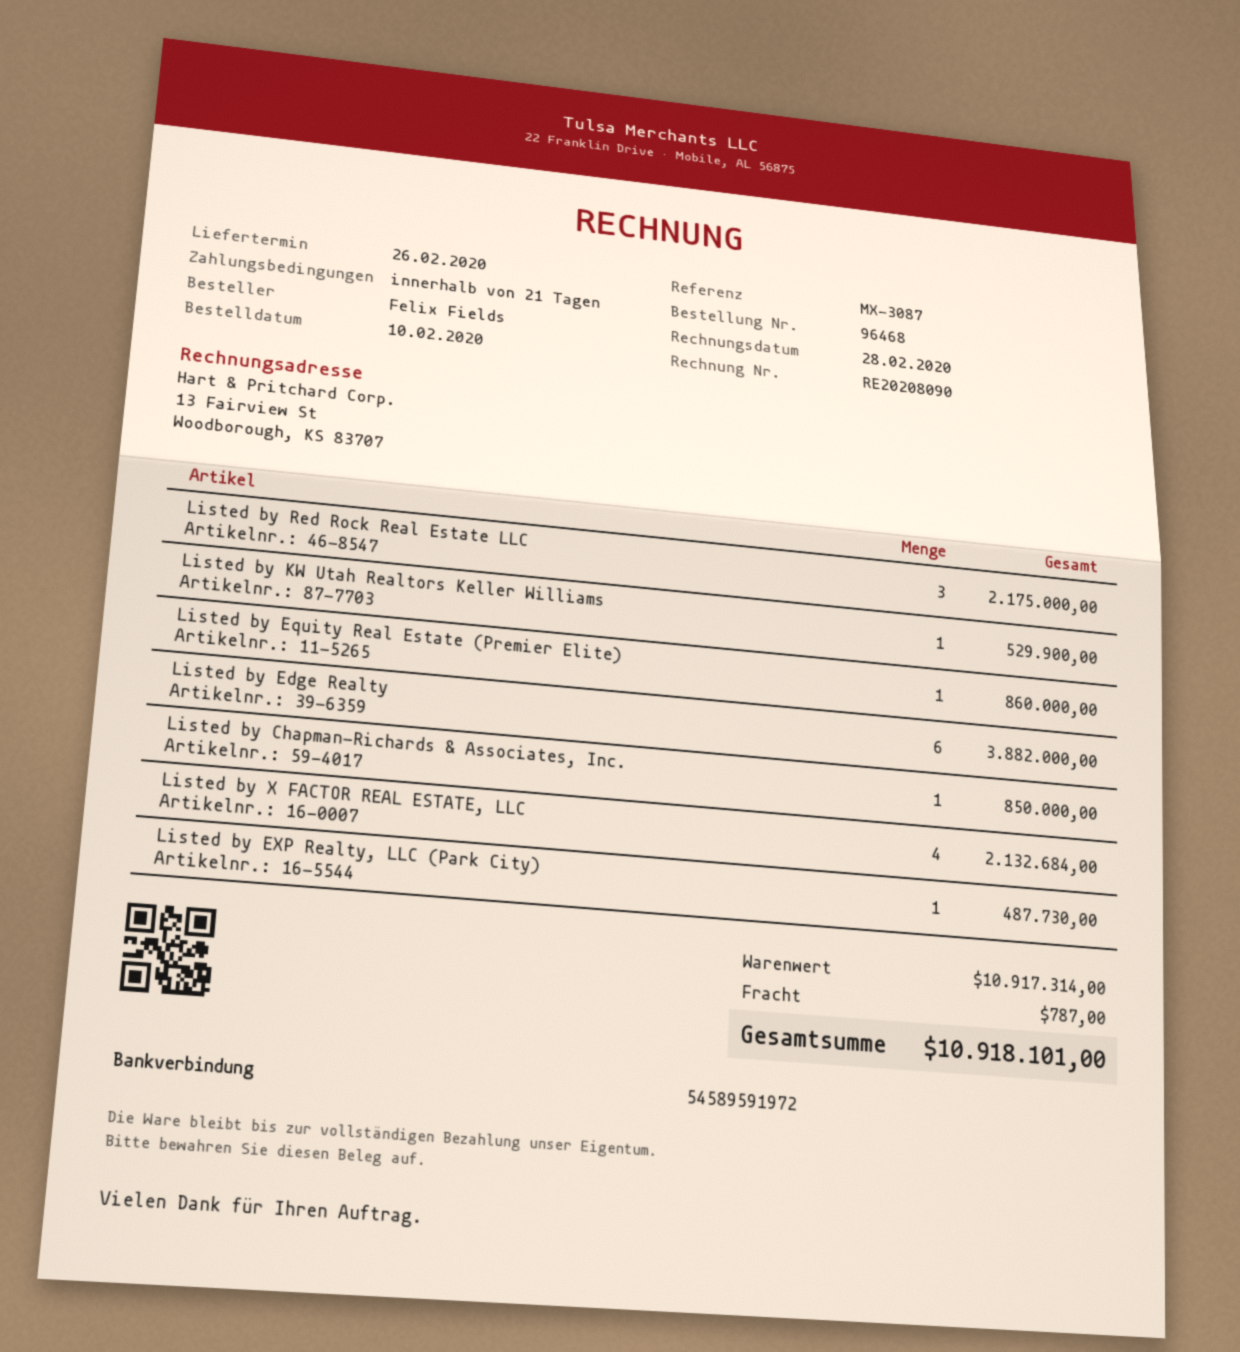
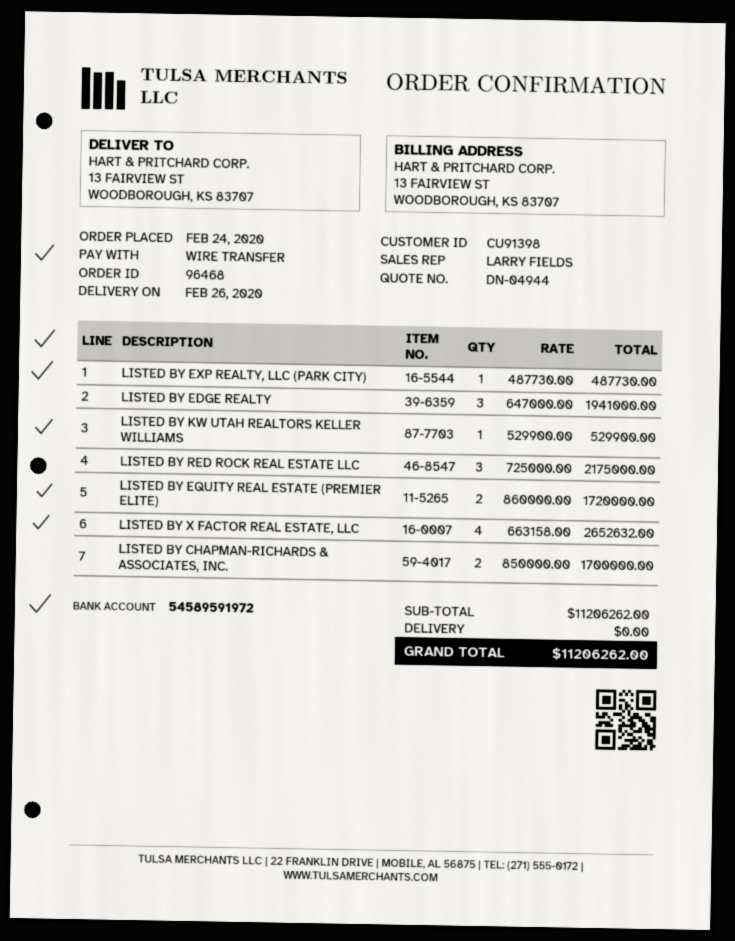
order date: 2020-02-10 -> 2020-02-24
Listed by Equity Real Estate (Premier Elite): 1 for 860000.00 -> 2 for 1720000.00
Listed by Edge Realty: 6 for 3882000.00 -> 3 for 1941000.00
Listed by Chapman-Richards & Associates, Inc.: 1 for 850000.00 -> 2 for 1700000.00
Listed by X FACTOR REAL ESTATE, LLC: 4 for 2132684.00 -> 4 for 2652632.00
subtotal: 10917314.00 -> 11206262.00
shipping: 787.00 -> 0.00
total: 10918101.00 -> 11206262.00

